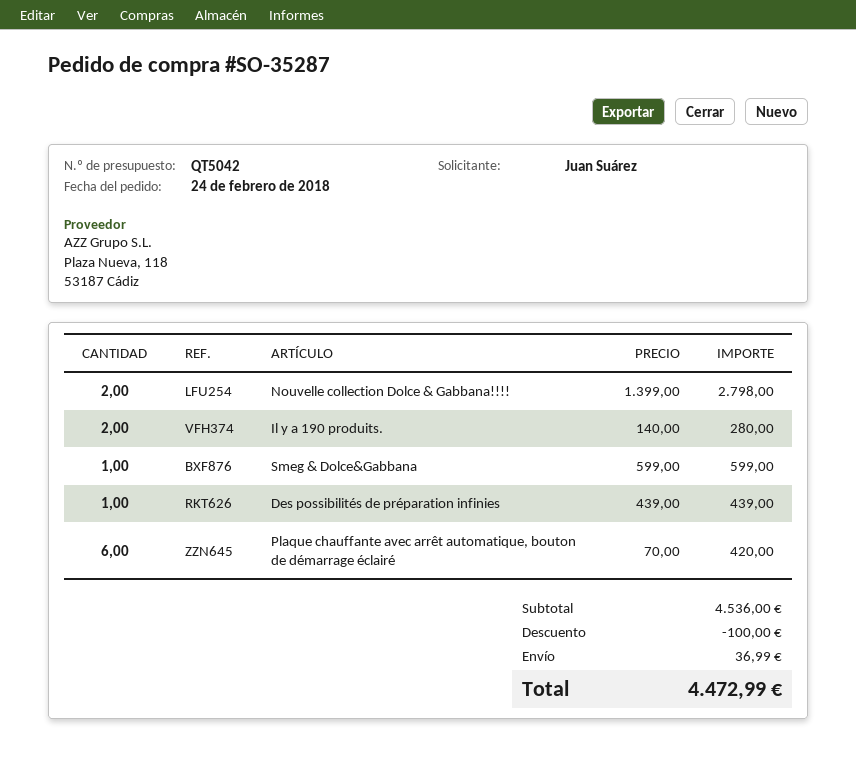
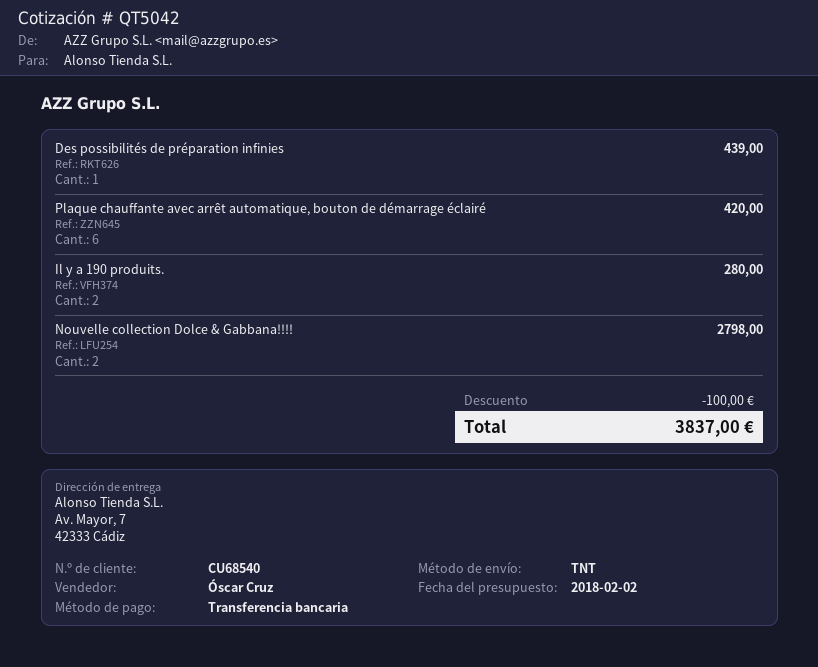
Smeg & Dolce&Gabbana: 1 for 599.00 -> none
shipping: 36.99 -> none
total: 4472.99 -> 3837.00

